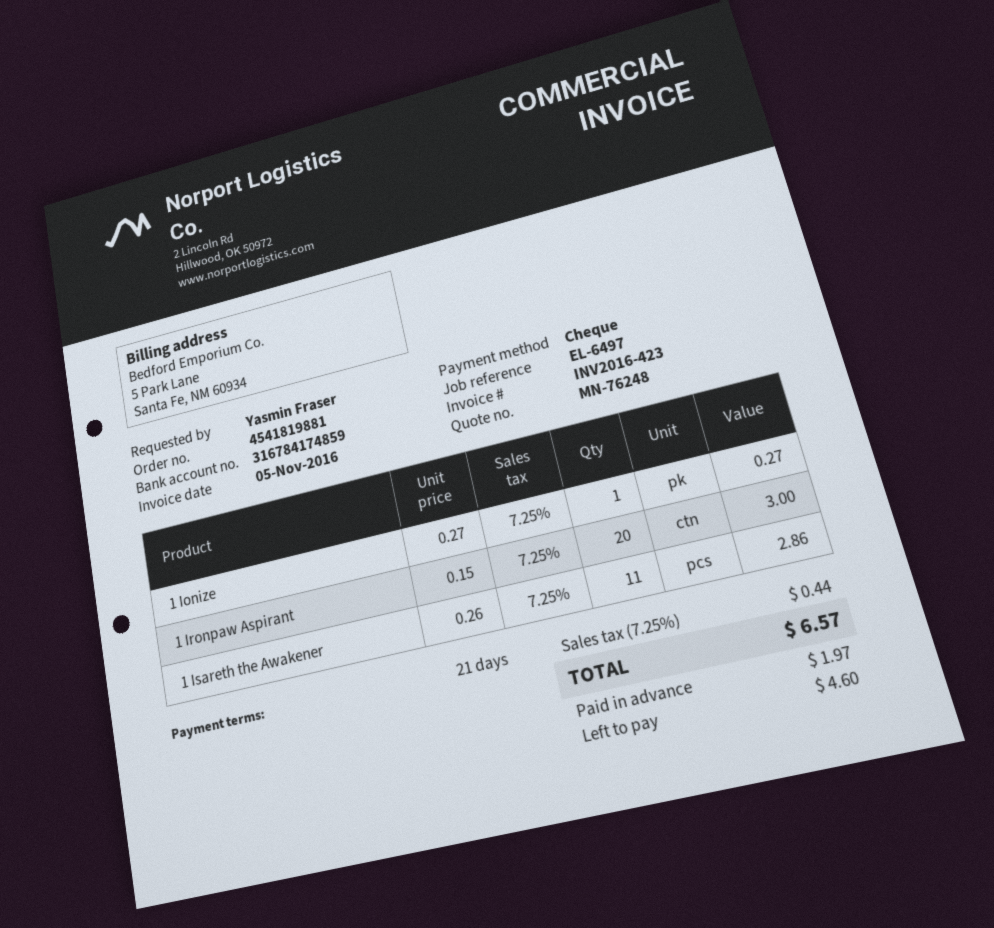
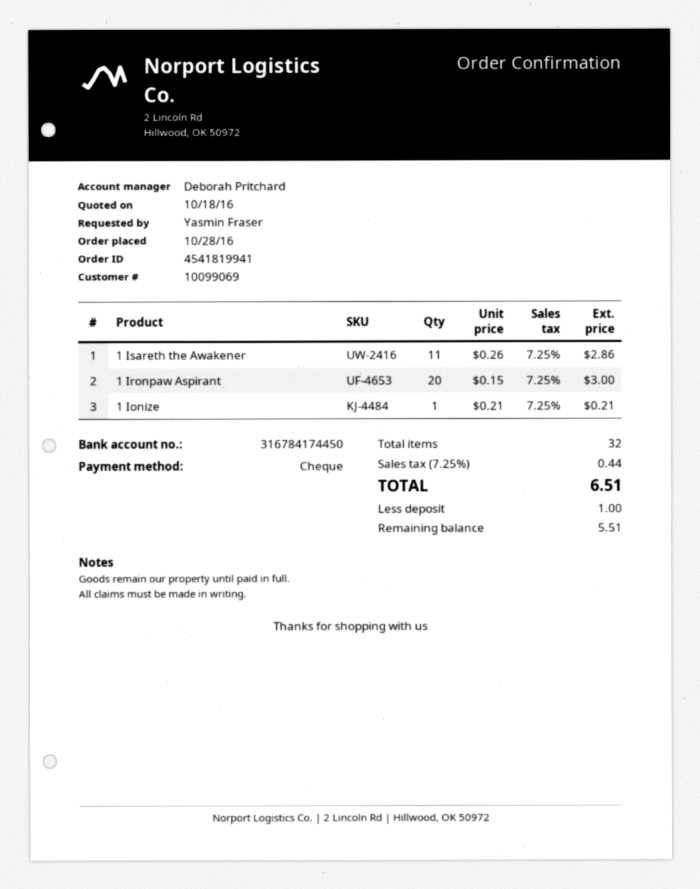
order number: 4541819881 -> 4541819941
bank account: 316784174859 -> 316784174450
1 Ionize: 1 x 0.27 = 0.27 -> 1 x 0.21 = 0.21
total: 6.57 -> 6.51
deposit: 1.97 -> 1.00
balance: 4.60 -> 5.51

